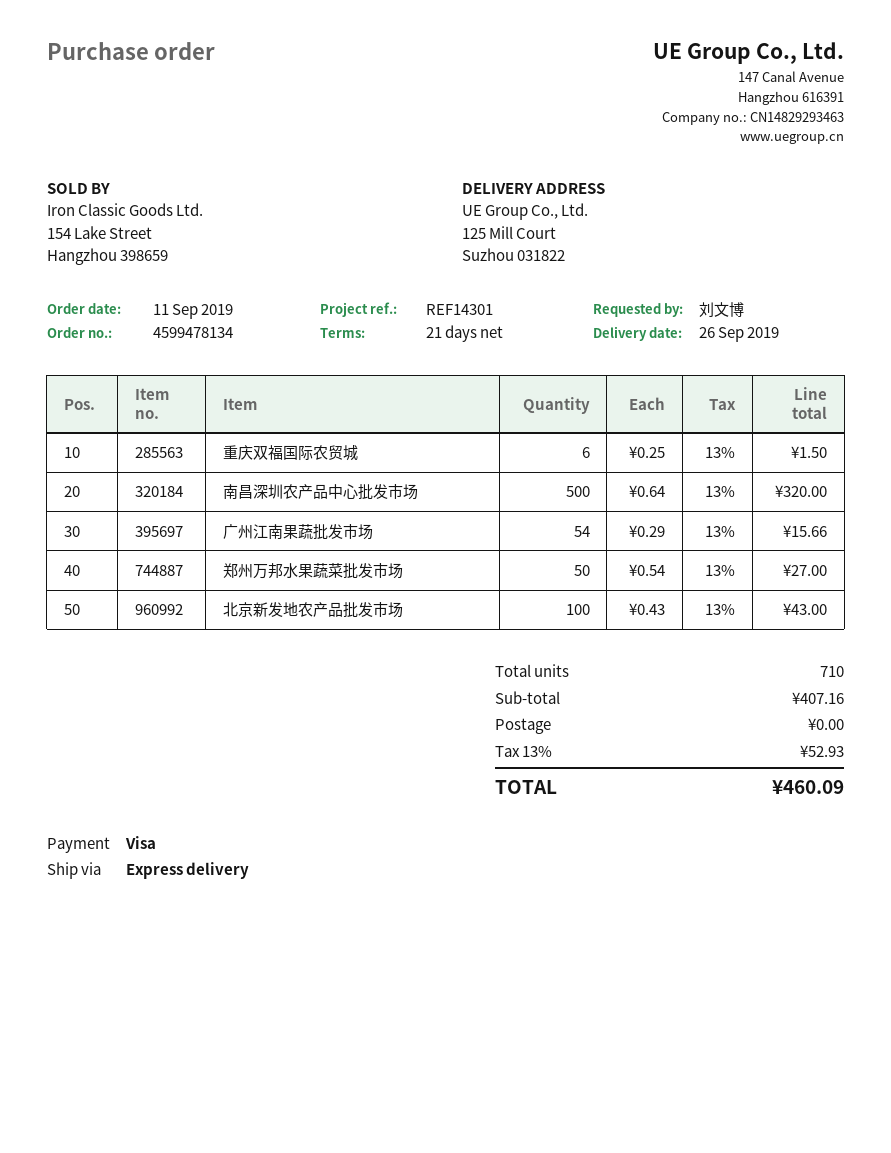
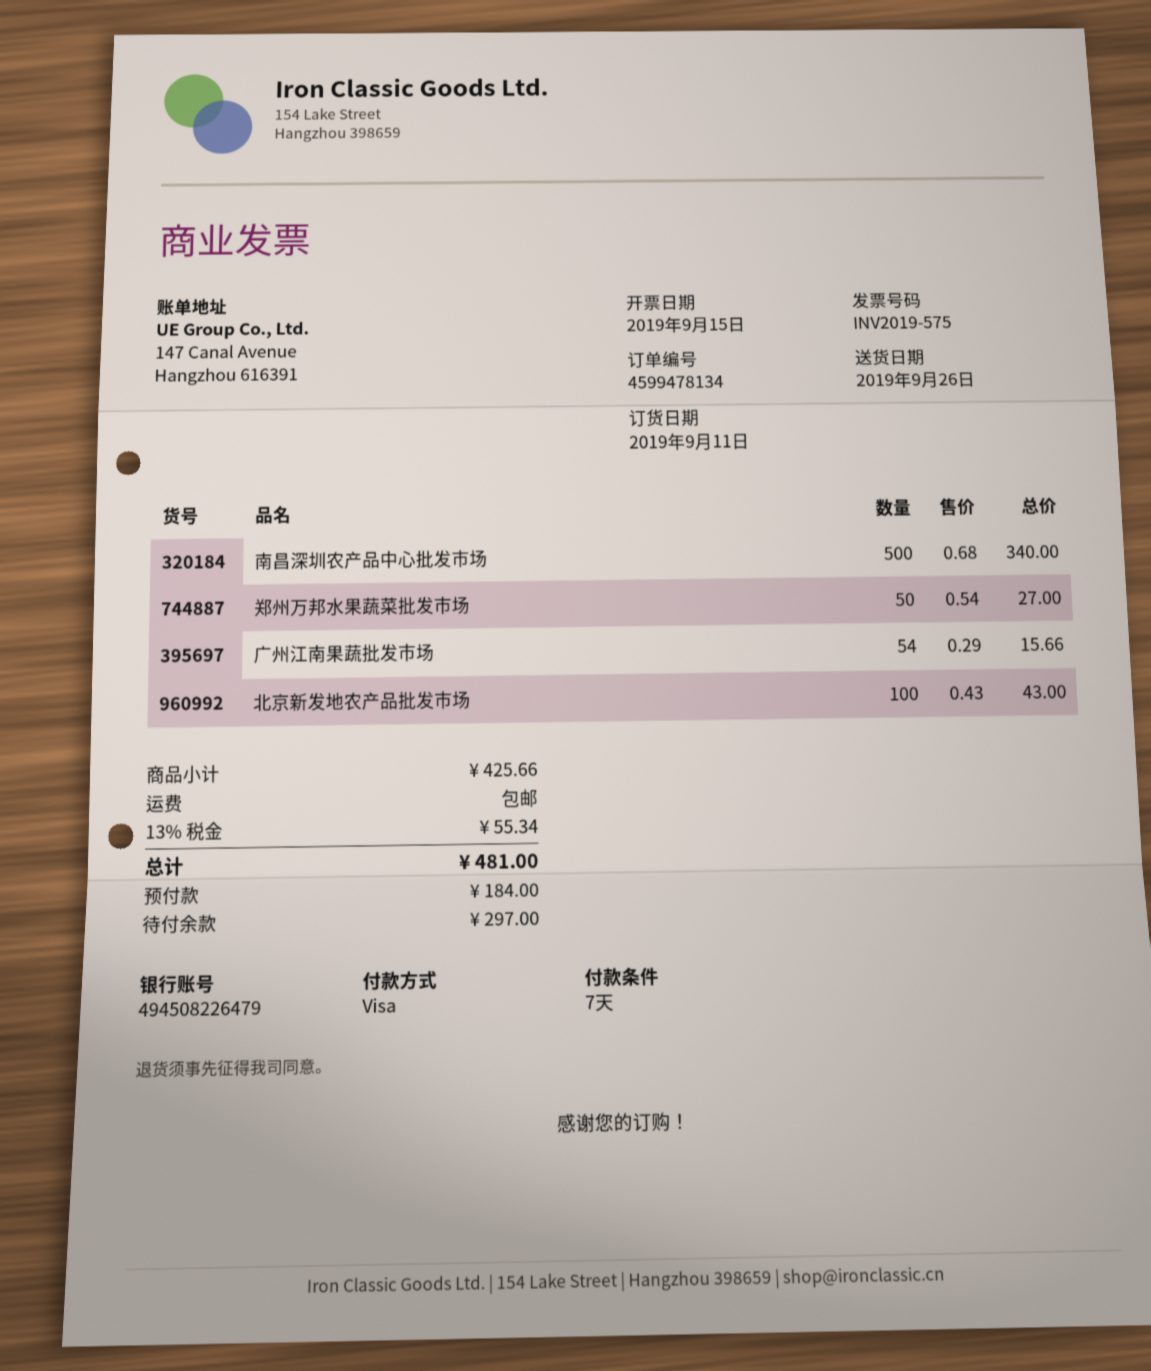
payment terms: 21 days -> 7 days
重庆双福国际农贸城: 6 x 0.25 = 1.50 -> none
南昌深圳农产品中心批发市场: 500 x 0.64 = 320.00 -> 500 x 0.68 = 340.00
subtotal: 407.16 -> 425.66
tax: 13% = 52.93 -> 13% = 55.34
total: 460.09 -> 481.00

